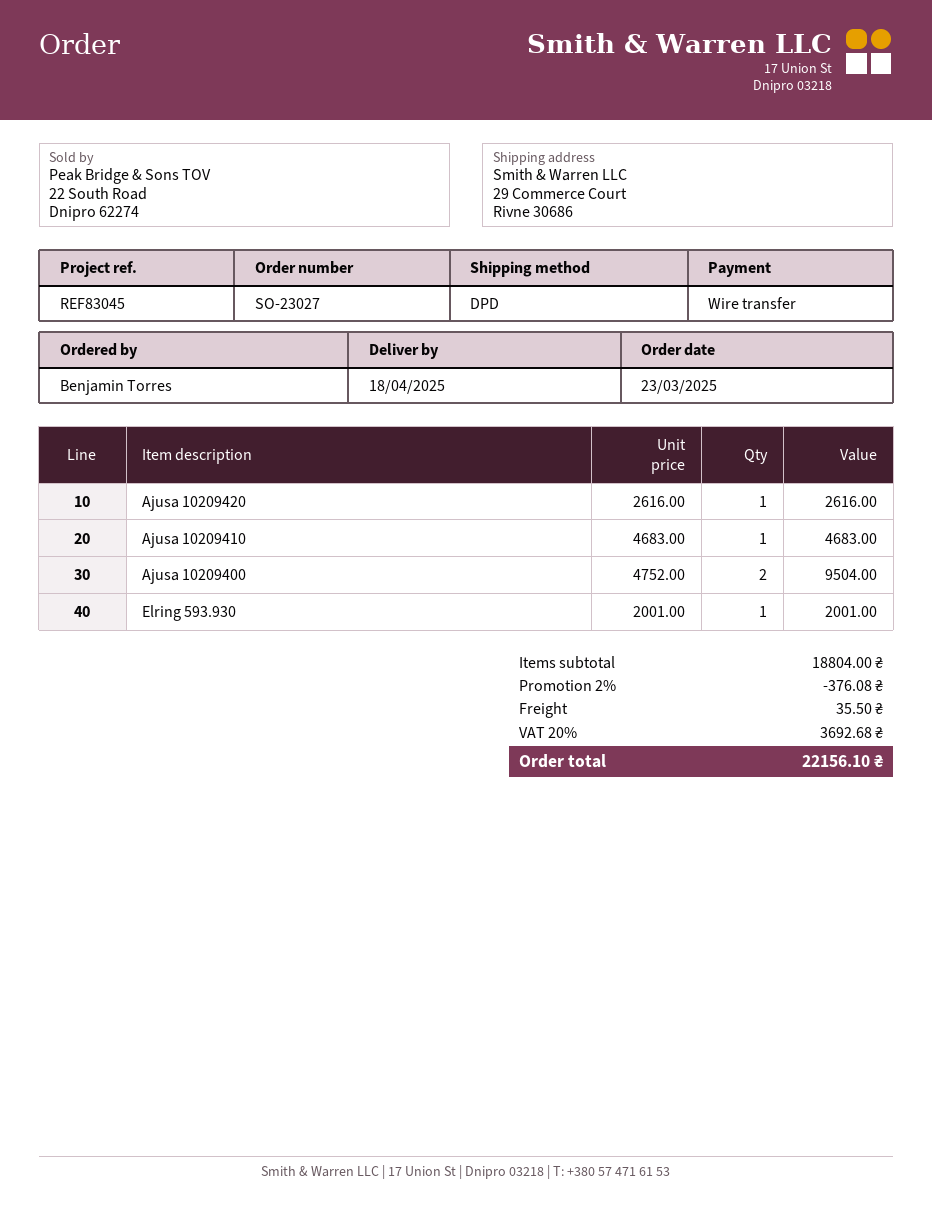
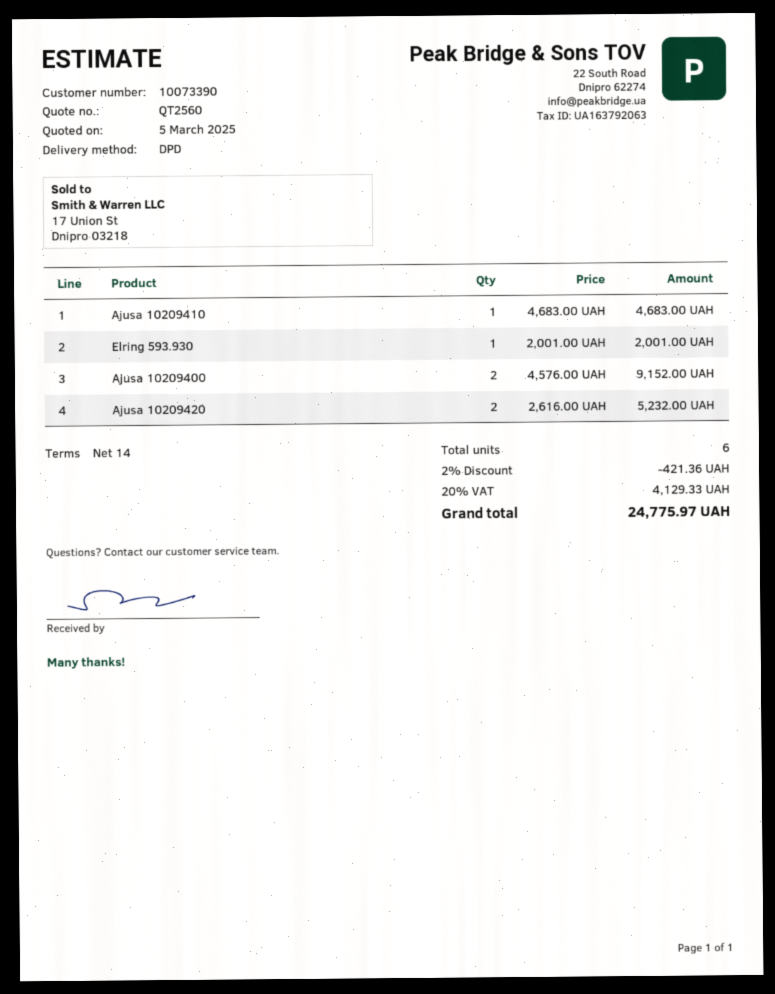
Ajusa 10209420: 1 x 2616.00 = 2616.00 -> 2 x 2616.00 = 5232.00
Ajusa 10209400: 2 x 4752.00 = 9504.00 -> 2 x 4576.00 = 9152.00
discount: 2% = 376.08 -> 2% = 421.36
shipping: 35.50 -> none
tax: 20% = 3692.68 -> 20% = 4129.33
total: 22156.10 -> 24775.97

